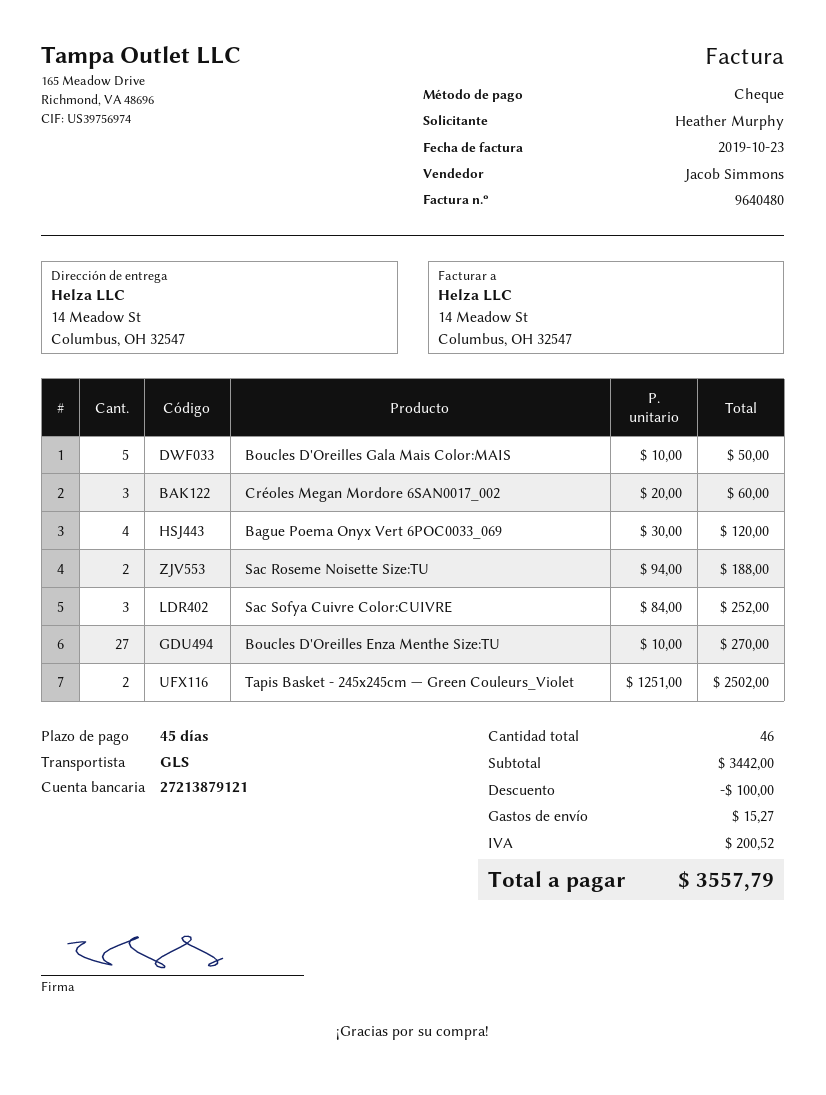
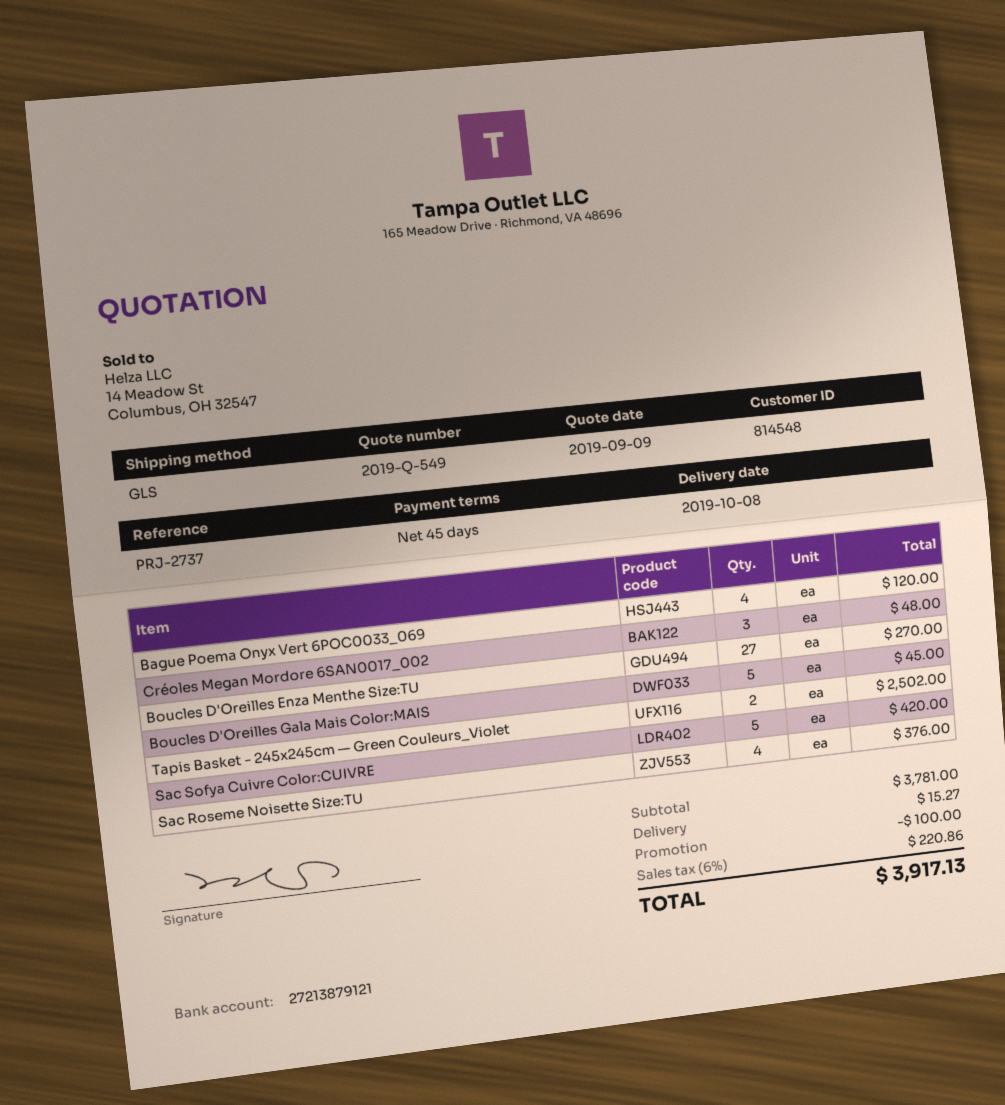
Boucles D'Oreilles Gala Mais Color:MAIS: 5 for 50.00 -> 5 for 45.00
Créoles Megan Mordore 6SAN0017_002: 3 for 60.00 -> 3 for 48.00
Sac Roseme Noisette Size:TU: 2 for 188.00 -> 4 for 376.00
Sac Sofya Cuivre Color:CUIVRE: 3 for 252.00 -> 5 for 420.00
subtotal: 3442.00 -> 3781.00
tax: 200.52 -> 220.86
total: 3557.79 -> 3917.13

